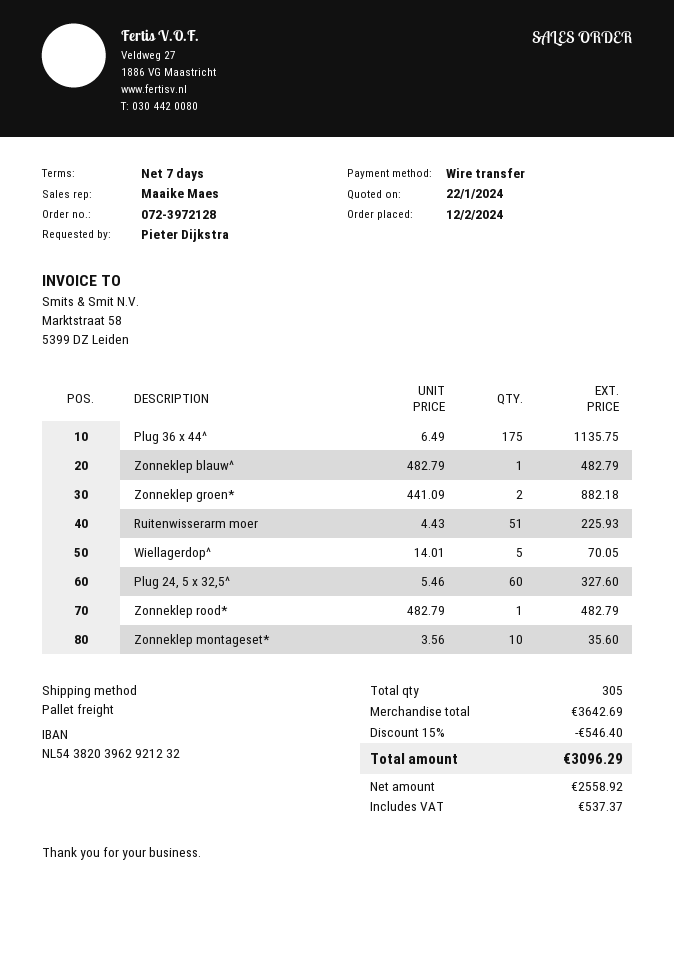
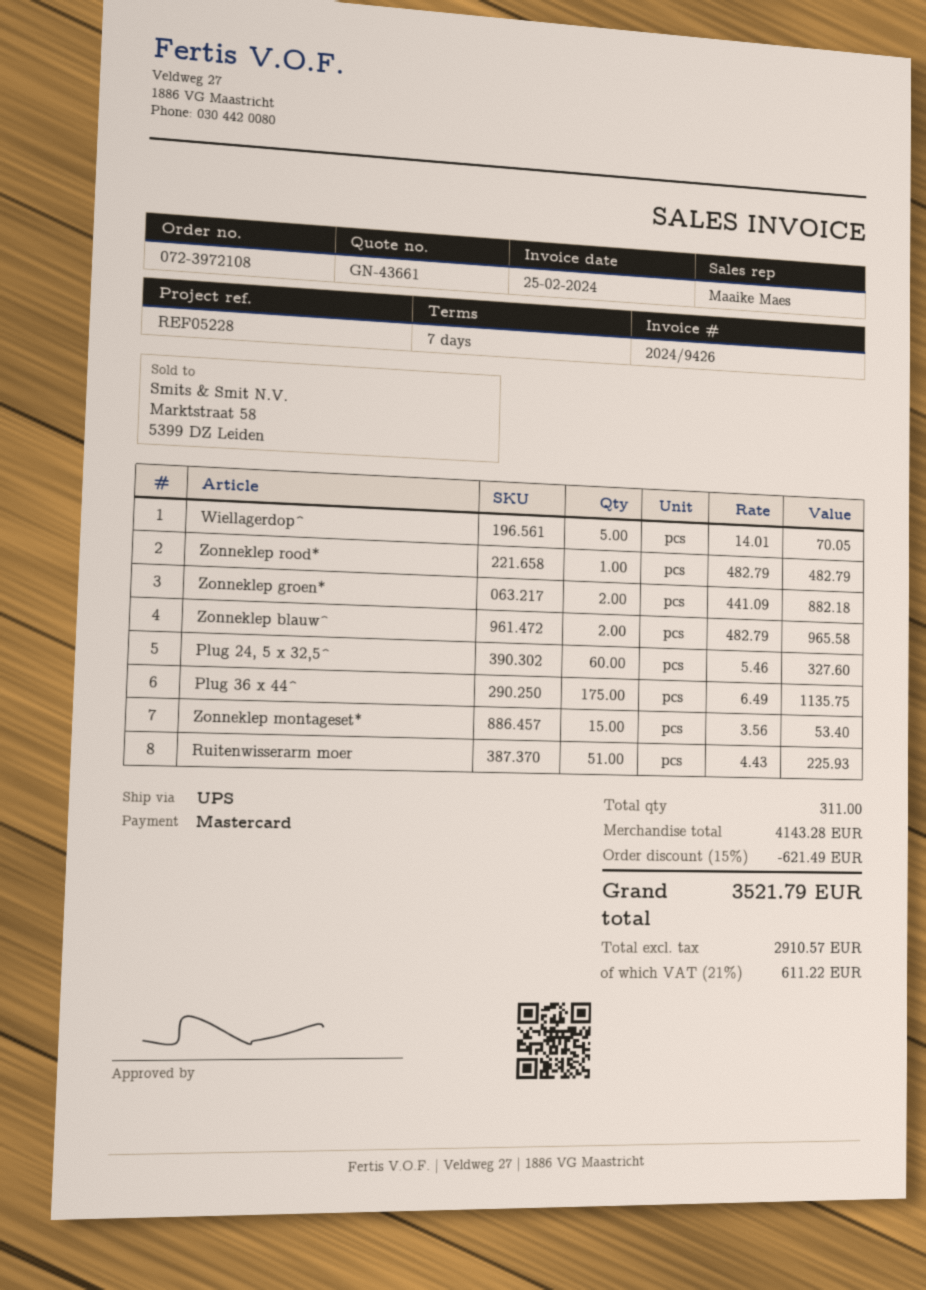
order number: 072-3972128 -> 072-3972108
payment method: bank transfer -> Mastercard
shipping method: pallet freight -> UPS
Zonneklep blauw^: 1 x 482.79 = 482.79 -> 2 x 482.79 = 965.58
Zonneklep montageset*: 10 x 3.56 = 35.60 -> 15 x 3.56 = 53.40
total quantity: 305 -> 311
subtotal: 3642.69 -> 4143.28
discount: 15% = 546.40 -> 15% = 621.49
net: 2558.92 -> 2910.57
tax: 537.37 -> 611.22
total: 3096.29 -> 3521.79

